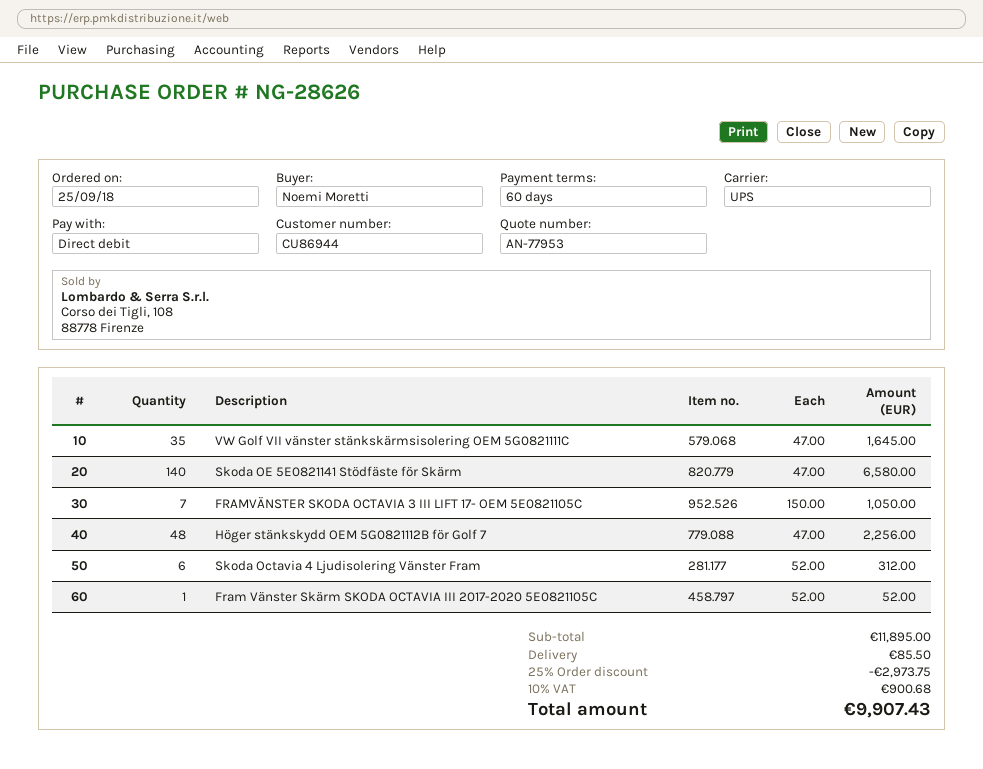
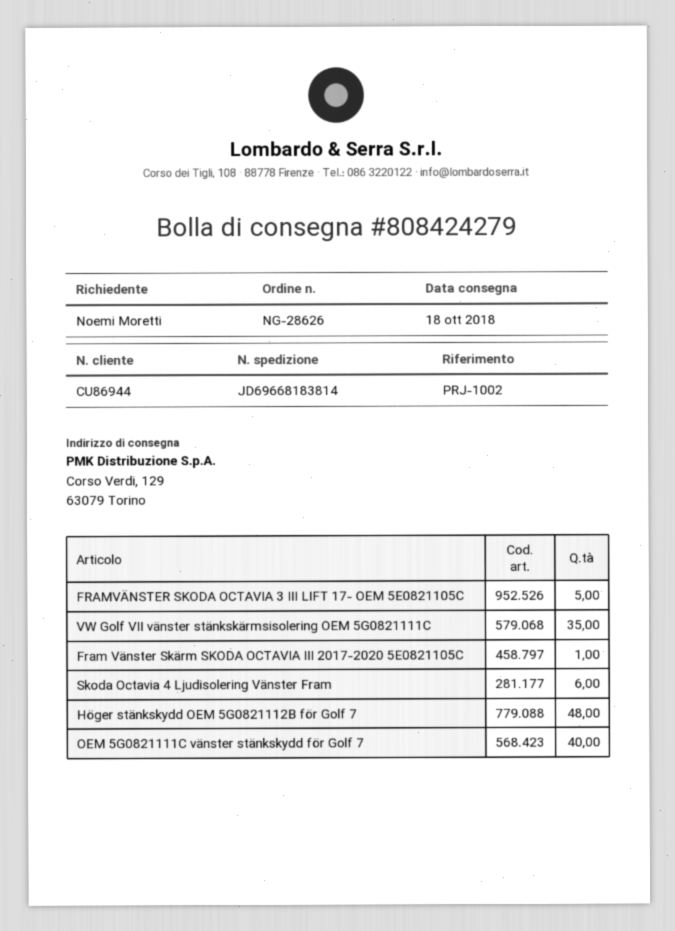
Skoda OE 5E0821141 Stödfäste för Skärm: 140 -> none
FRAMVÄNSTER SKODA OCTAVIA 3 III LIFT 17- OEM 5E0821105C: 7 -> 5
OEM 5G0821111C vänster stänkskydd för Golf 7: none -> 40

